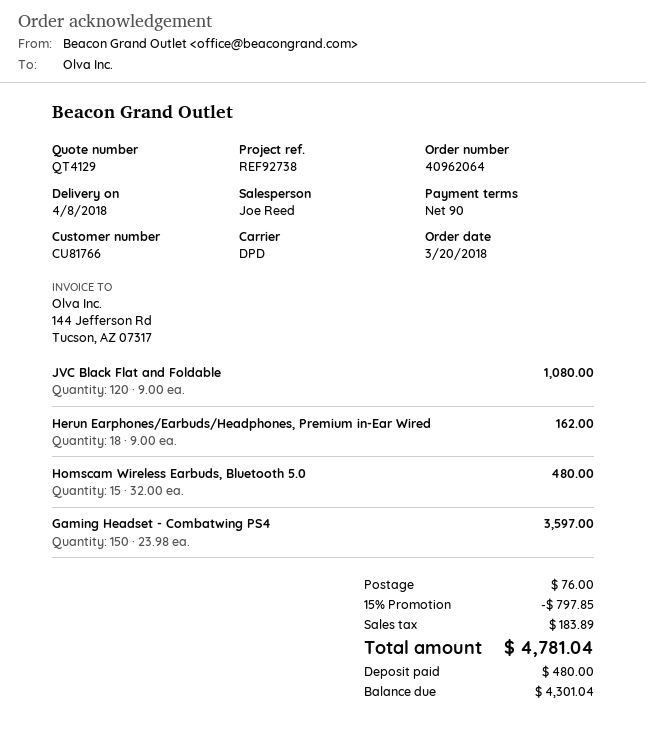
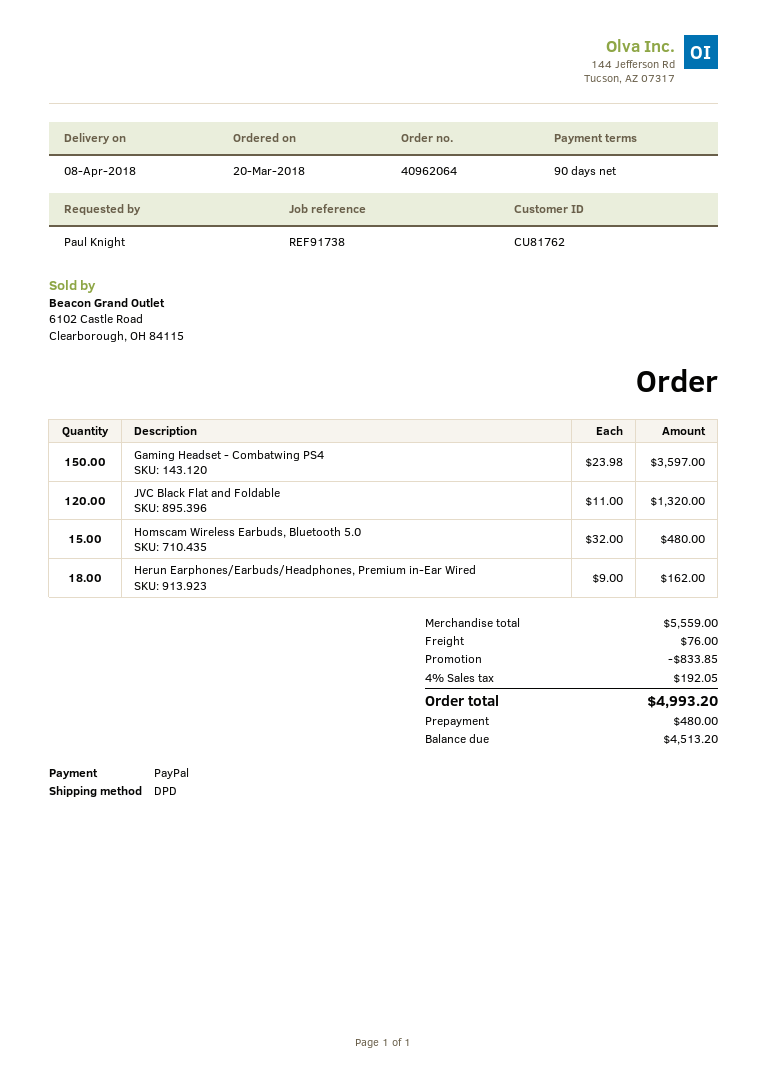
customer number: CU81766 -> CU81762
reference: REF92738 -> REF91738
JVC Black Flat and Foldable: 120 x 9.00 = 1080.00 -> 120 x 11.00 = 1320.00
discount: 797.85 -> 833.85
tax: 183.89 -> 192.05
total: 4781.04 -> 4993.20
balance: 4301.04 -> 4513.20

